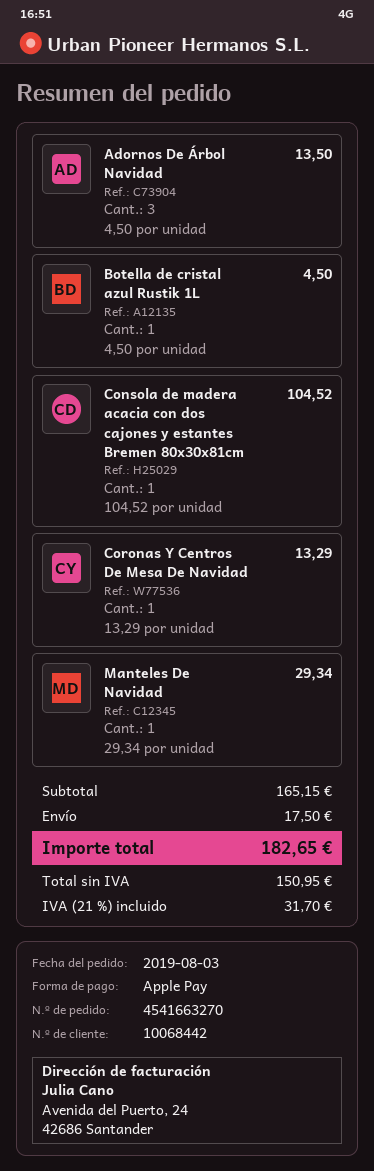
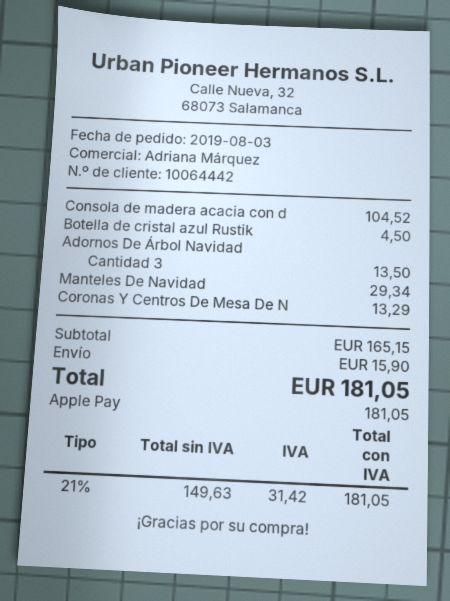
customer number: 10068442 -> 10064442
shipping: 17.50 -> 15.90
net: 150.95 -> 149.63
tax: 21% = 31.70 -> 21% = 31.42
total: 182.65 -> 181.05

